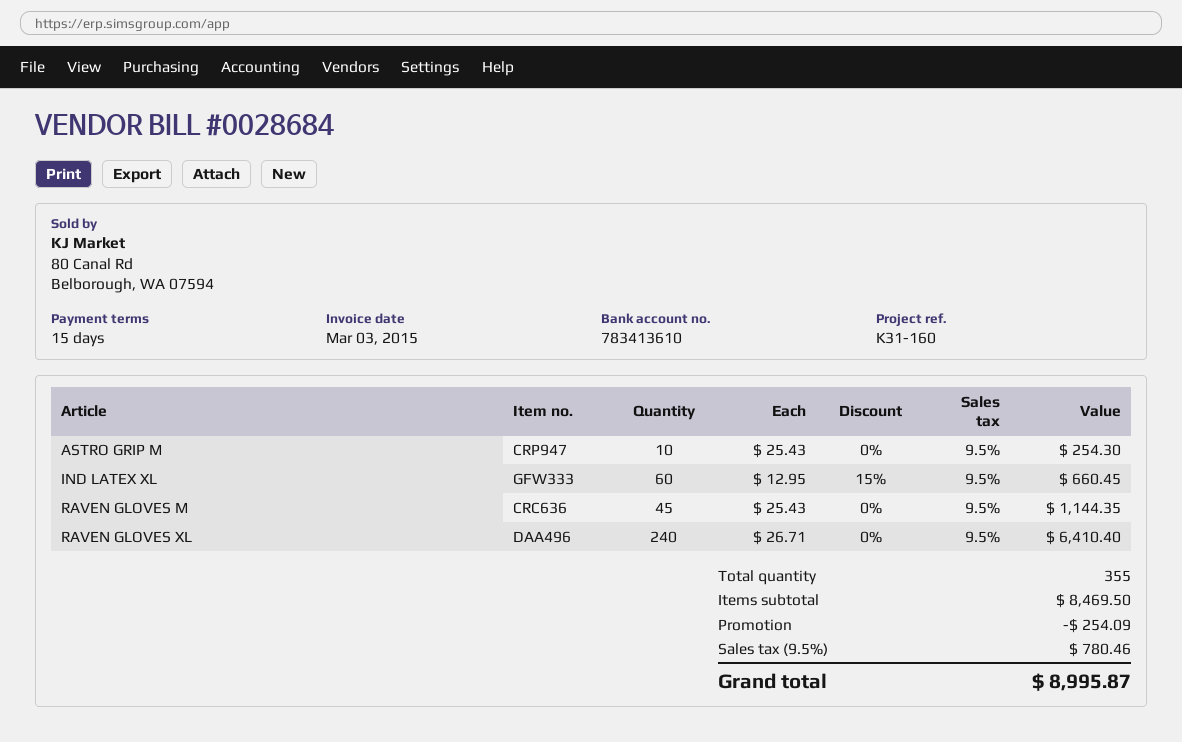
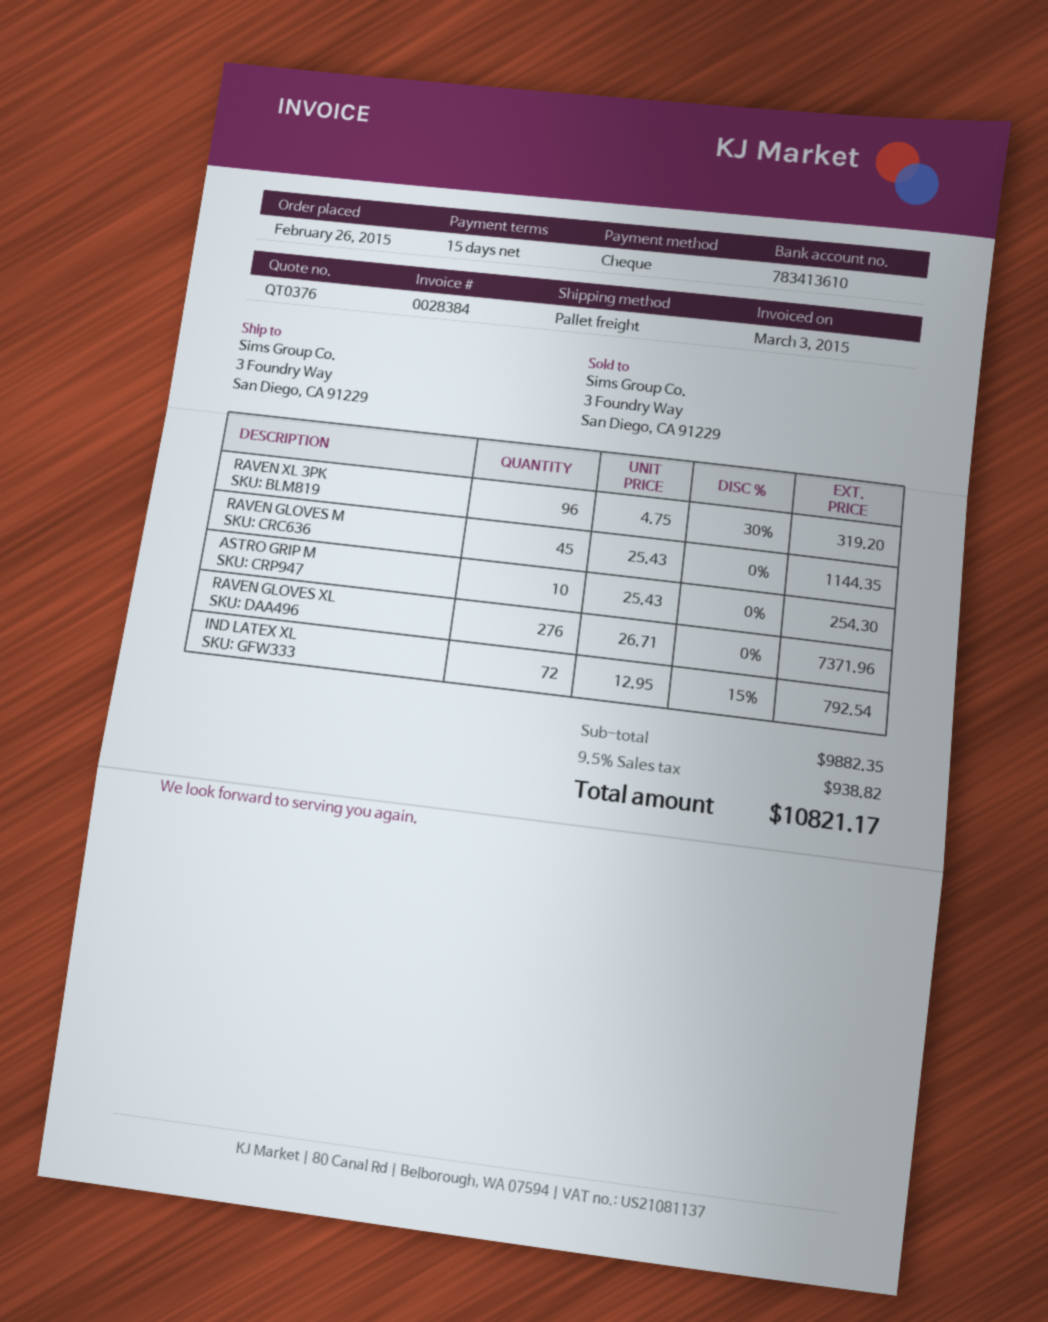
invoice number: 0028684 -> 0028384
IND LATEX XL: 60 x 12.95 - 15% = 660.45 -> 72 x 12.95 - 15% = 792.54
RAVEN GLOVES XL: 240 x 26.71 = 6410.40 -> 276 x 26.71 = 7371.96
RAVEN XL 3PK: none -> 96 x 4.75 - 30% = 319.20
subtotal: 8469.50 -> 9882.35
discount: 254.09 -> none
tax: 9.5% = 780.46 -> 9.5% = 938.82
total: 8995.87 -> 10821.17

